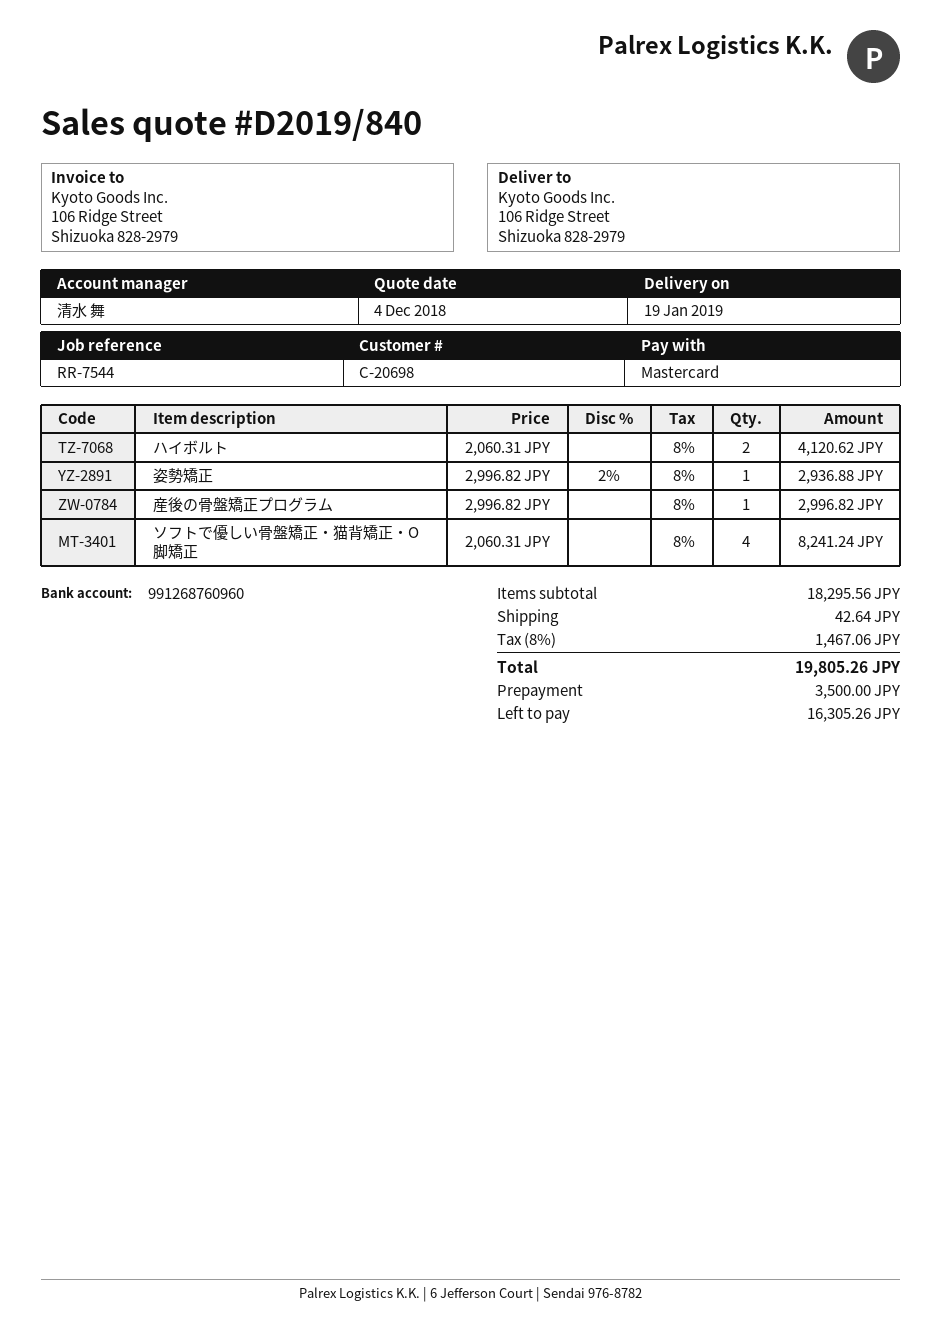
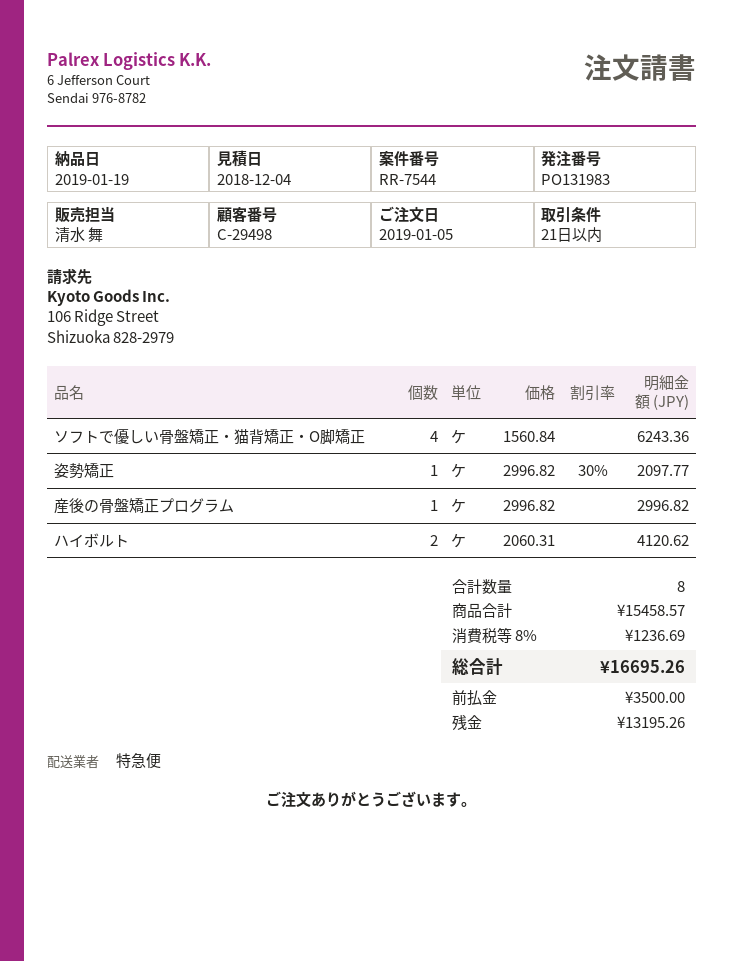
customer number: C-20698 -> C-29498
姿勢矯正: 1 x 2996.82 - 2% = 2936.88 -> 1 x 2996.82 - 30% = 2097.77
ソフトで優しい骨盤矯正・猫背矯正・O脚矯正: 4 x 2060.31 = 8241.24 -> 4 x 1560.84 = 6243.36
subtotal: 18295.56 -> 15458.57
shipping: 42.64 -> none
tax: 8% = 1467.06 -> 8% = 1236.69
total: 19805.26 -> 16695.26
balance: 16305.26 -> 13195.26

